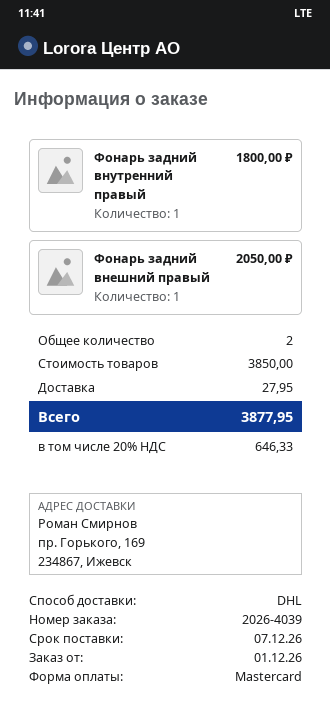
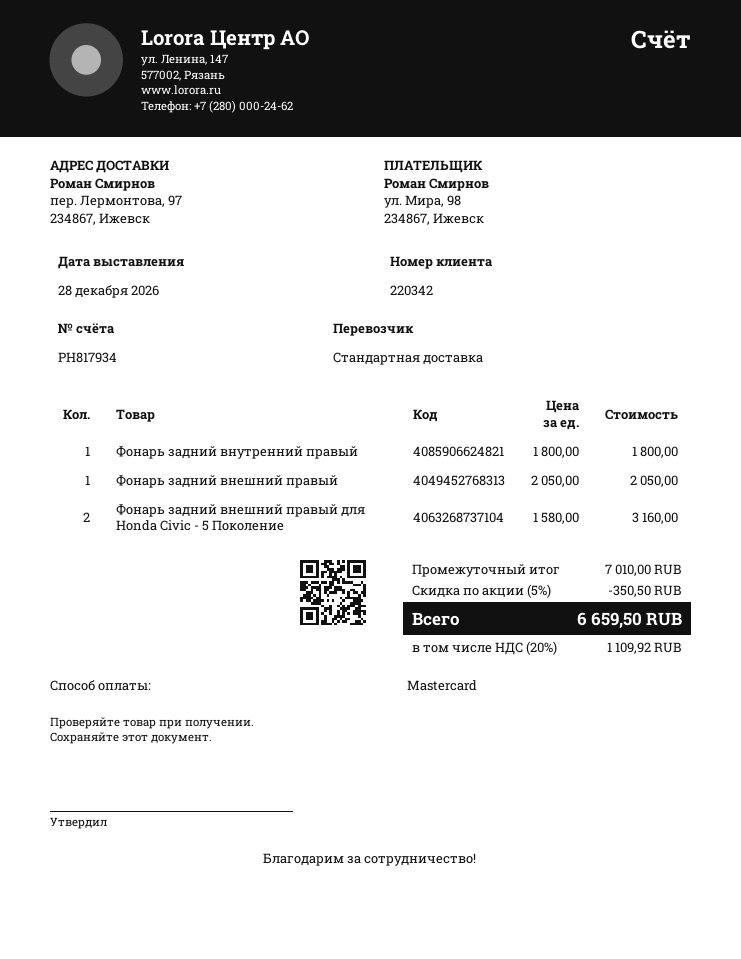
shipping method: DHL -> standard
ship to: пр. Горького, 169, 234867, Ижевск -> пер. Лермонтова, 97, 234867, Ижевск
Фонарь задний внешний правый для Honda Civic - 5 Поколение: none -> 2 for 3160.00
subtotal: 3850.00 -> 7010.00
discount: none -> 5% = 350.50
shipping: 27.95 -> none
tax: 20% = 646.33 -> 20% = 1109.92
total: 3877.95 -> 6659.50

